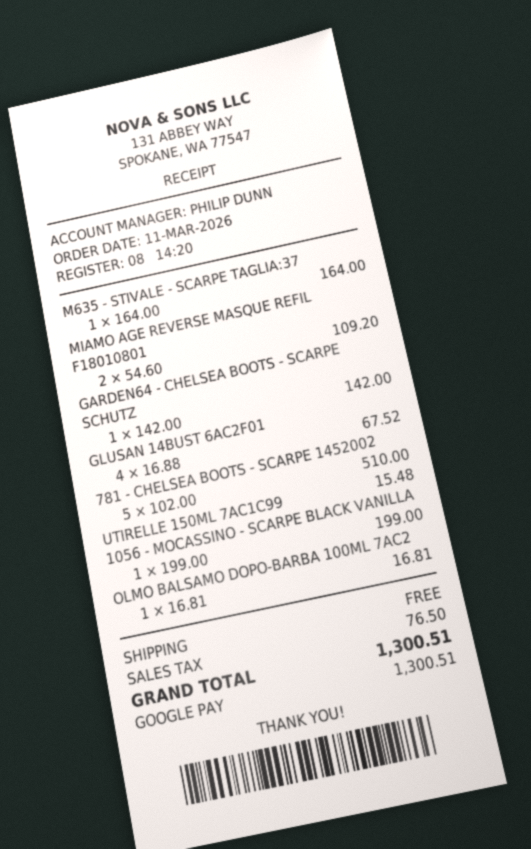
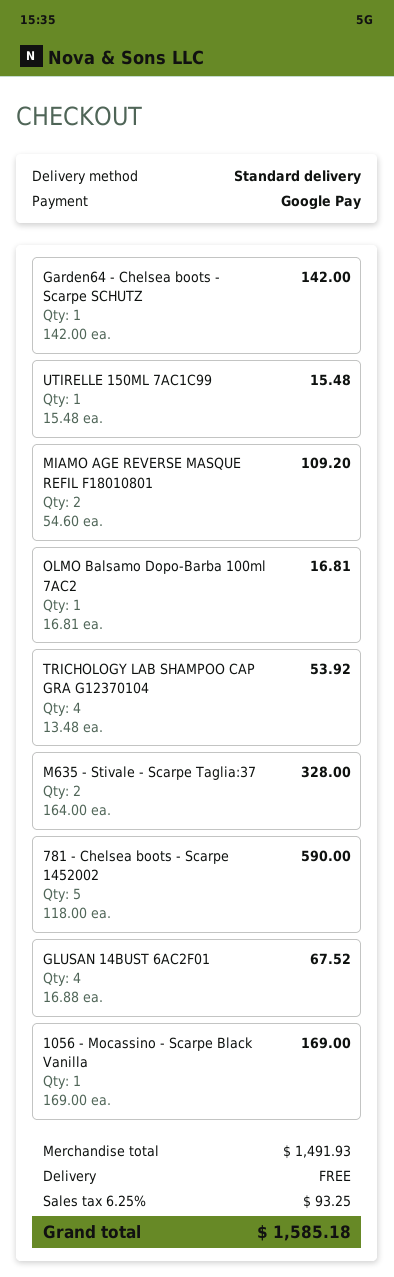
M635 - STIVALE - SCARPE TAGLIA:37: 1 x 164.00 = 164.00 -> 2 x 164.00 = 328.00
781 - CHELSEA BOOTS - SCARPE 1452002: 5 x 102.00 = 510.00 -> 5 x 118.00 = 590.00
1056 - MOCASSINO - SCARPE BLACK VANILLA: 1 x 199.00 = 199.00 -> 1 x 169.00 = 169.00
TRICHOLOGY LAB SHAMPOO CAP GRA G12370104: none -> 4 x 13.48 = 53.92
tax: 76.50 -> 93.25
total: 1300.51 -> 1585.18

